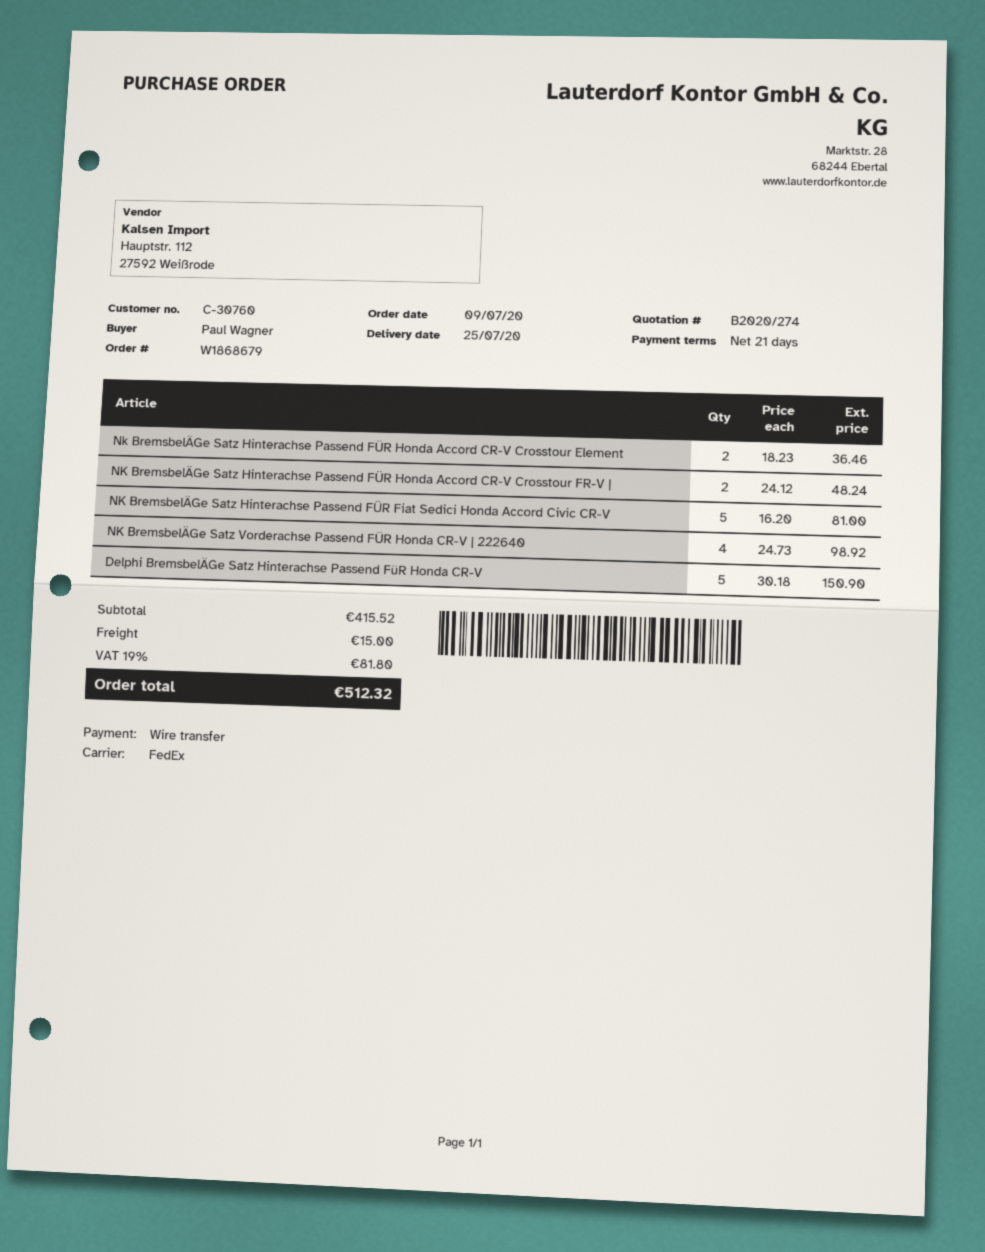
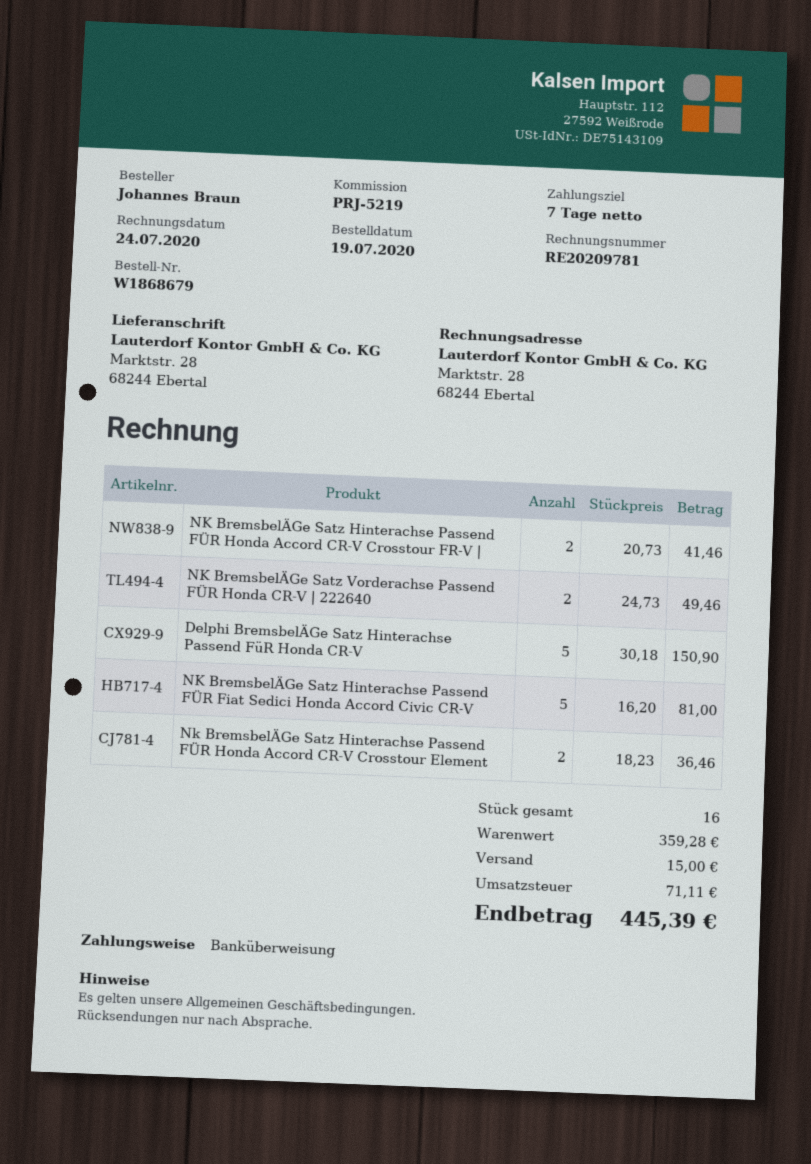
order date: 2020-07-09 -> 2020-07-19
payment terms: 21 days -> 7 days
ordered by: Paul Wagner -> Johannes Braun
NK BremsbelÄGe Satz Hinterachse Passend FÜR Honda Accord CR-V Crosstour FR-V |: 2 x 24.12 = 48.24 -> 2 x 20.73 = 41.46
NK BremsbelÄGe Satz Vorderachse Passend FÜR Honda CR-V | 222640: 4 x 24.73 = 98.92 -> 2 x 24.73 = 49.46
subtotal: 415.52 -> 359.28
tax: 81.80 -> 71.11
total: 512.32 -> 445.39

